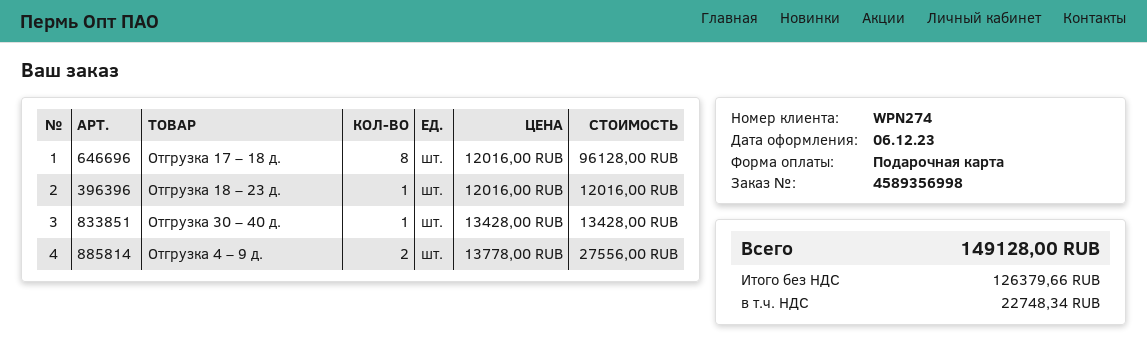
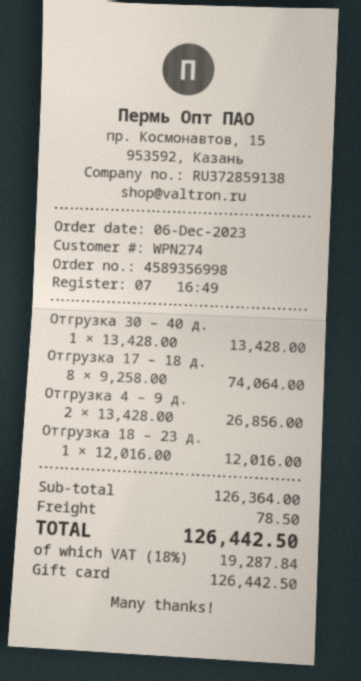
Отгрузка 17 – 18 д.: 8 x 12016.00 = 96128.00 -> 8 x 9258.00 = 74064.00
Отгрузка 4 – 9 д.: 2 x 13778.00 = 27556.00 -> 2 x 13428.00 = 26856.00
shipping: none -> 78.50
tax: 22748.34 -> 19287.84
total: 149128.00 -> 126442.50

